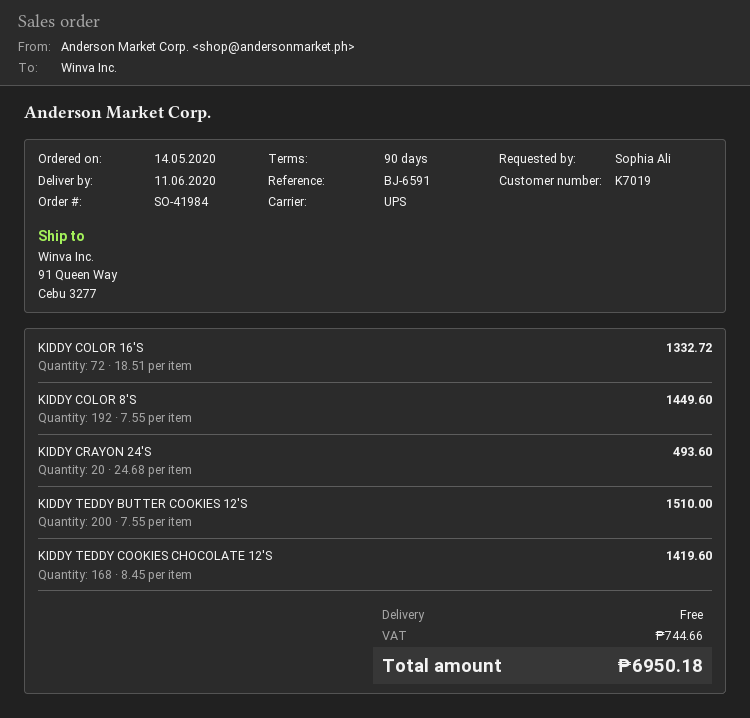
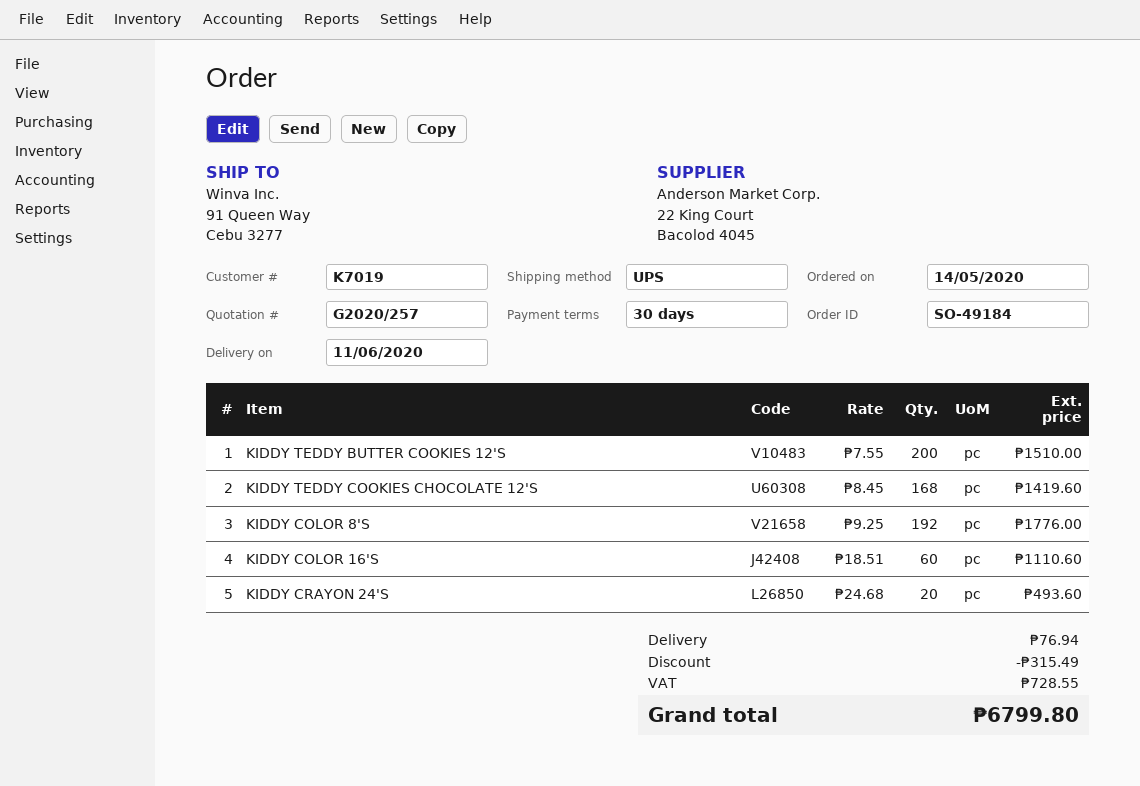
order number: SO-41984 -> SO-49184
payment terms: 90 days -> 30 days
KIDDY COLOR 16'S: 72 x 18.51 = 1332.72 -> 60 x 18.51 = 1110.60
KIDDY COLOR 8'S: 192 x 7.55 = 1449.60 -> 192 x 9.25 = 1776.00
discount: none -> 315.49
shipping: 0.00 -> 76.94
tax: 744.66 -> 728.55
total: 6950.18 -> 6799.80

